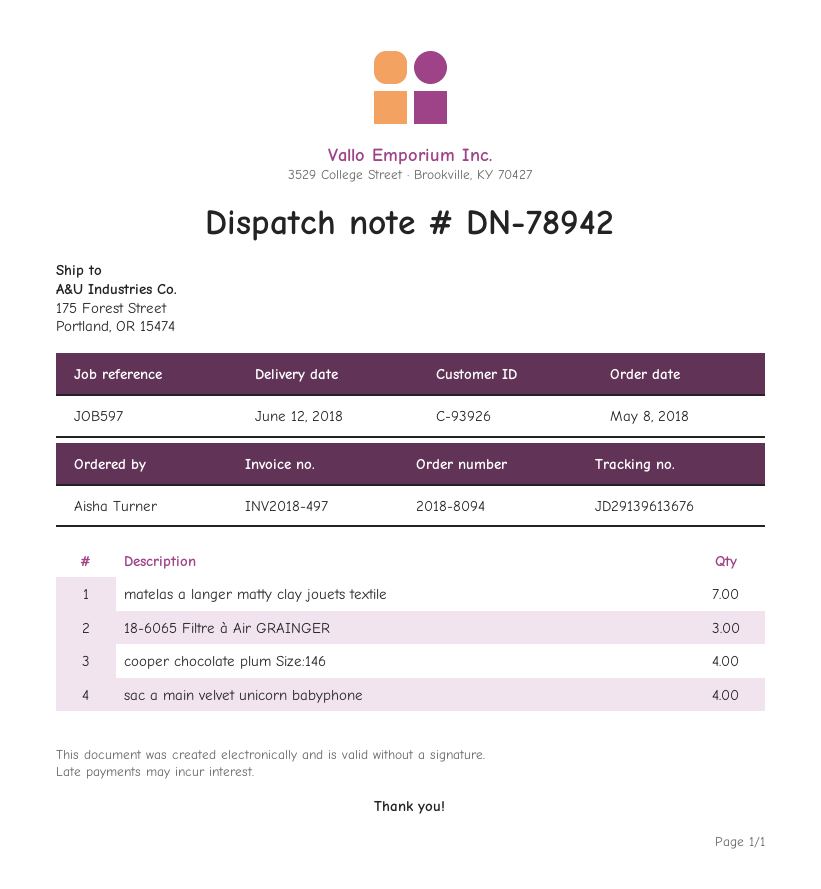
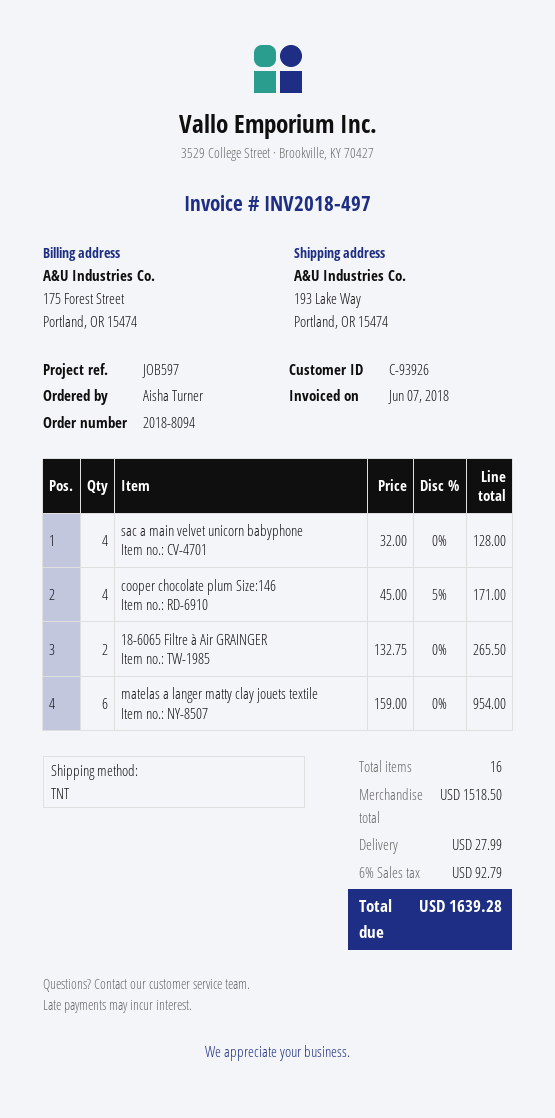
ship to: 175 Forest Street, Portland, OR 15474 -> 193 Lake Way, Portland, OR 15474
matelas a langer matty clay jouets textile: 7 -> 6
18-6065 Filtre à Air GRAINGER: 3 -> 2

